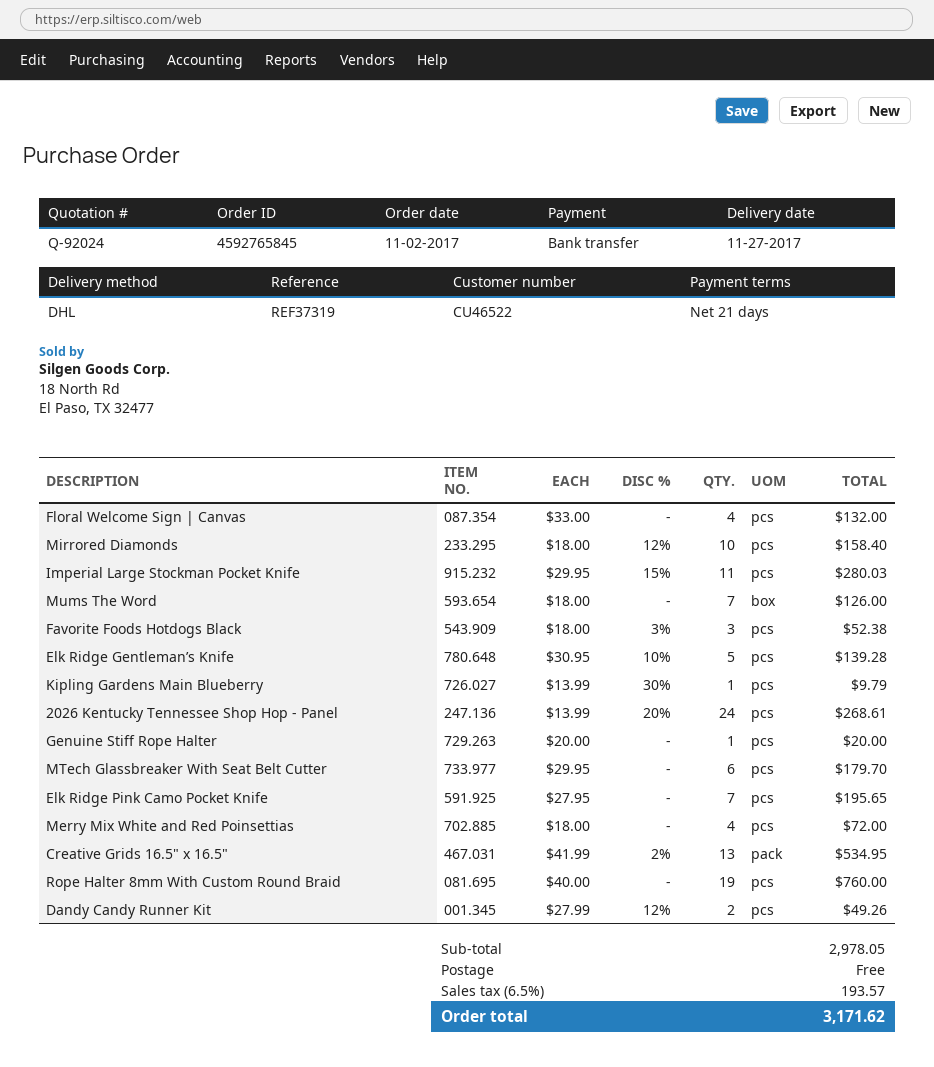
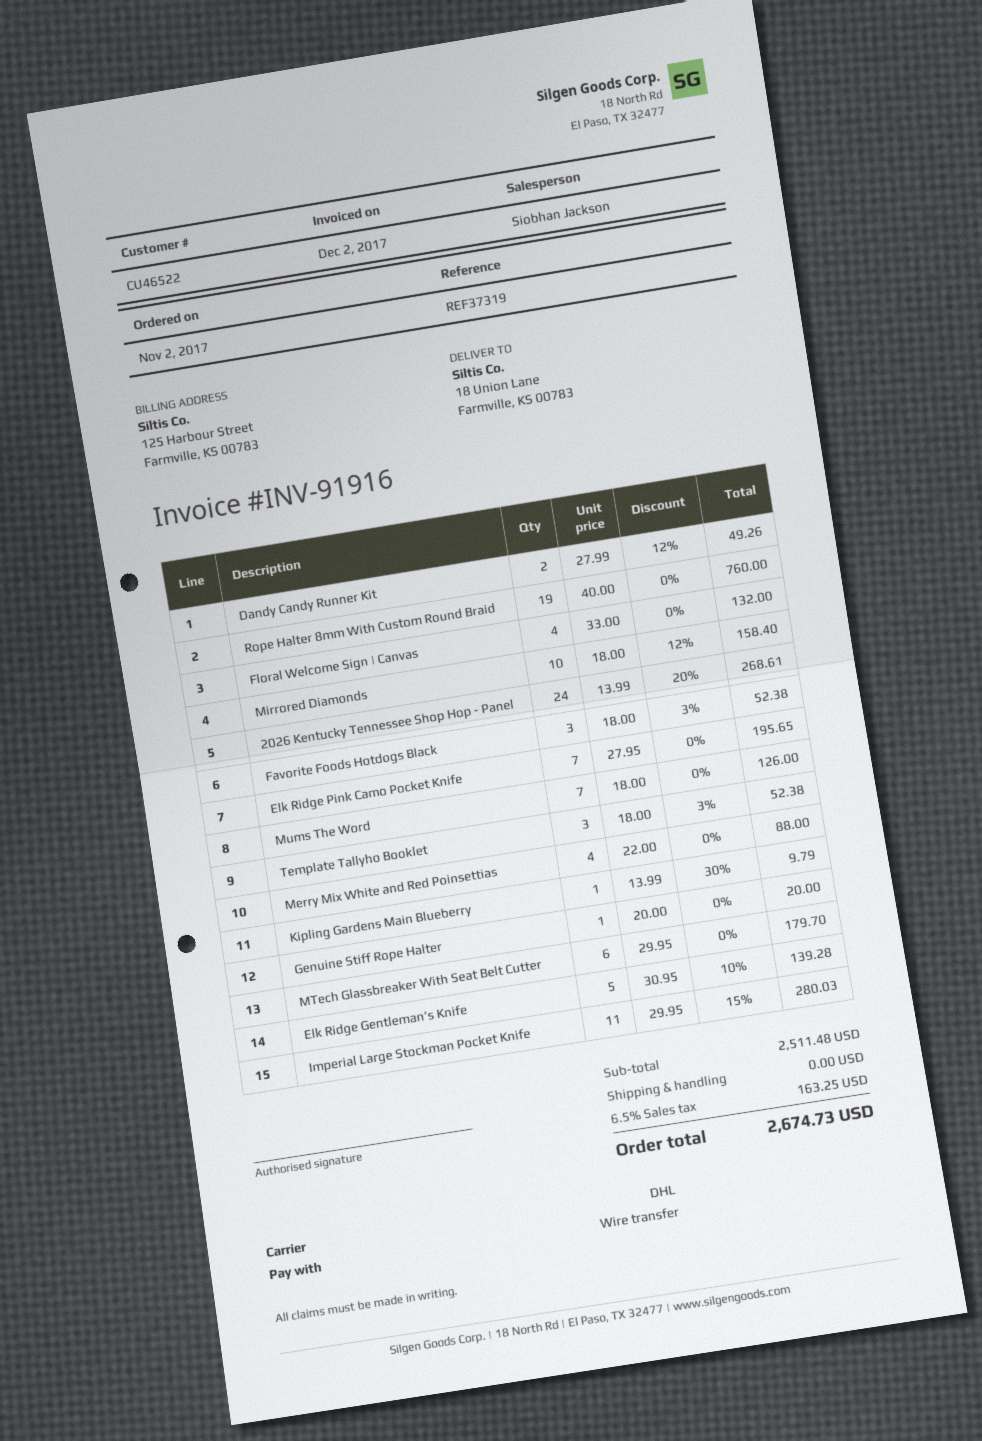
Merry Mix White and Red Poinsettias: 4 x 18.00 = 72.00 -> 4 x 22.00 = 88.00
Creative Grids 16.5" x 16.5": 13 x 41.99 - 2% = 534.95 -> none
Template Tallyho Booklet: none -> 3 x 18.00 - 3% = 52.38
subtotal: 2978.05 -> 2511.48
tax: 6.5% = 193.57 -> 6.5% = 163.25
total: 3171.62 -> 2674.73

